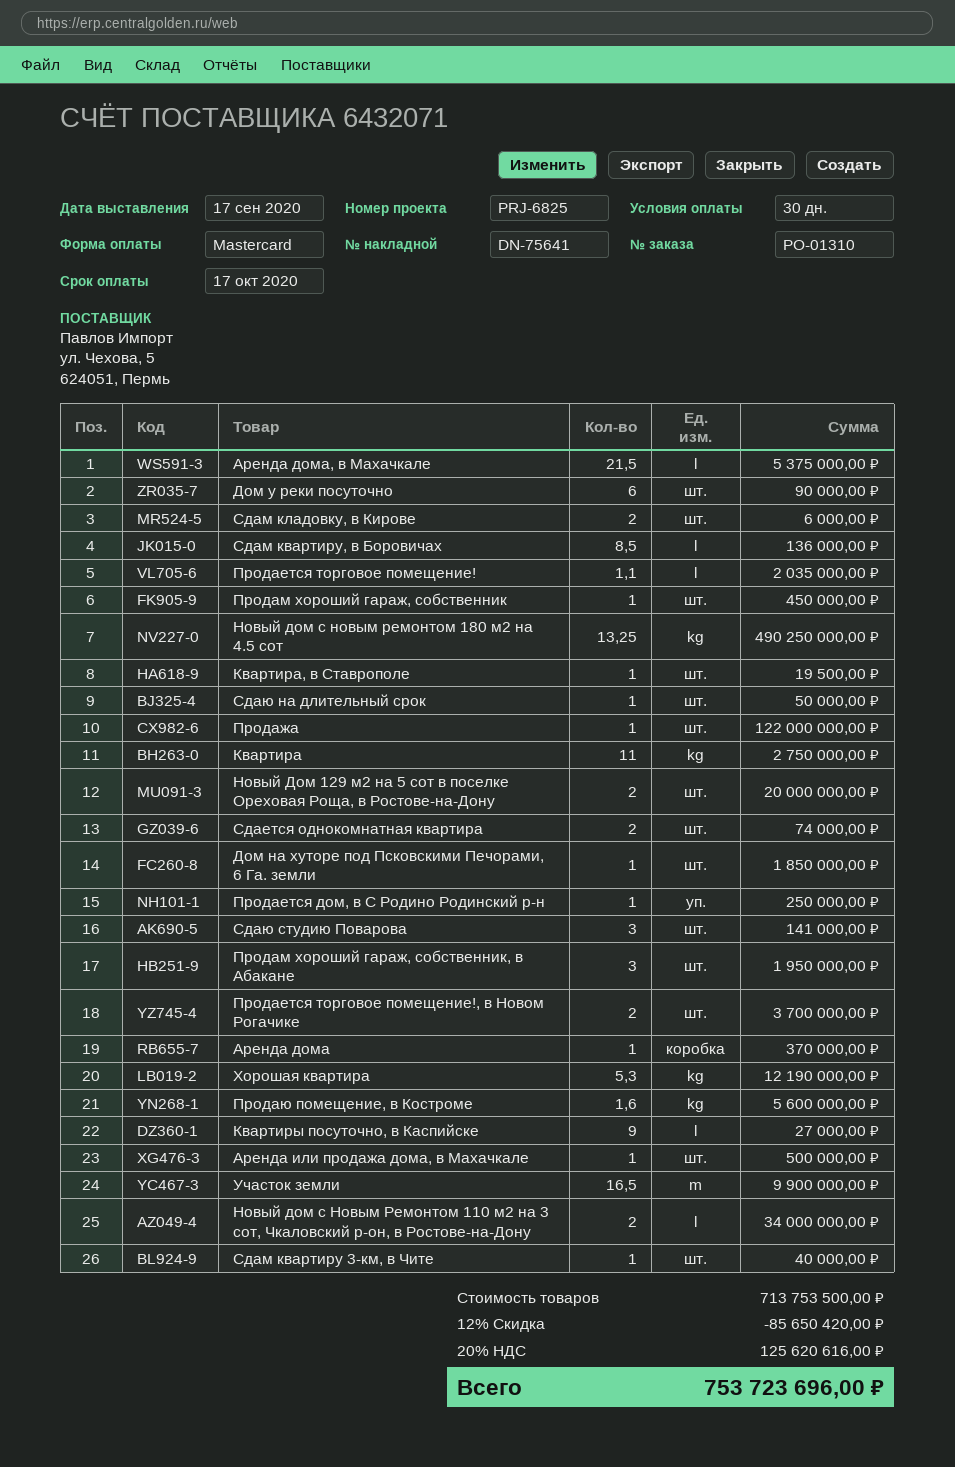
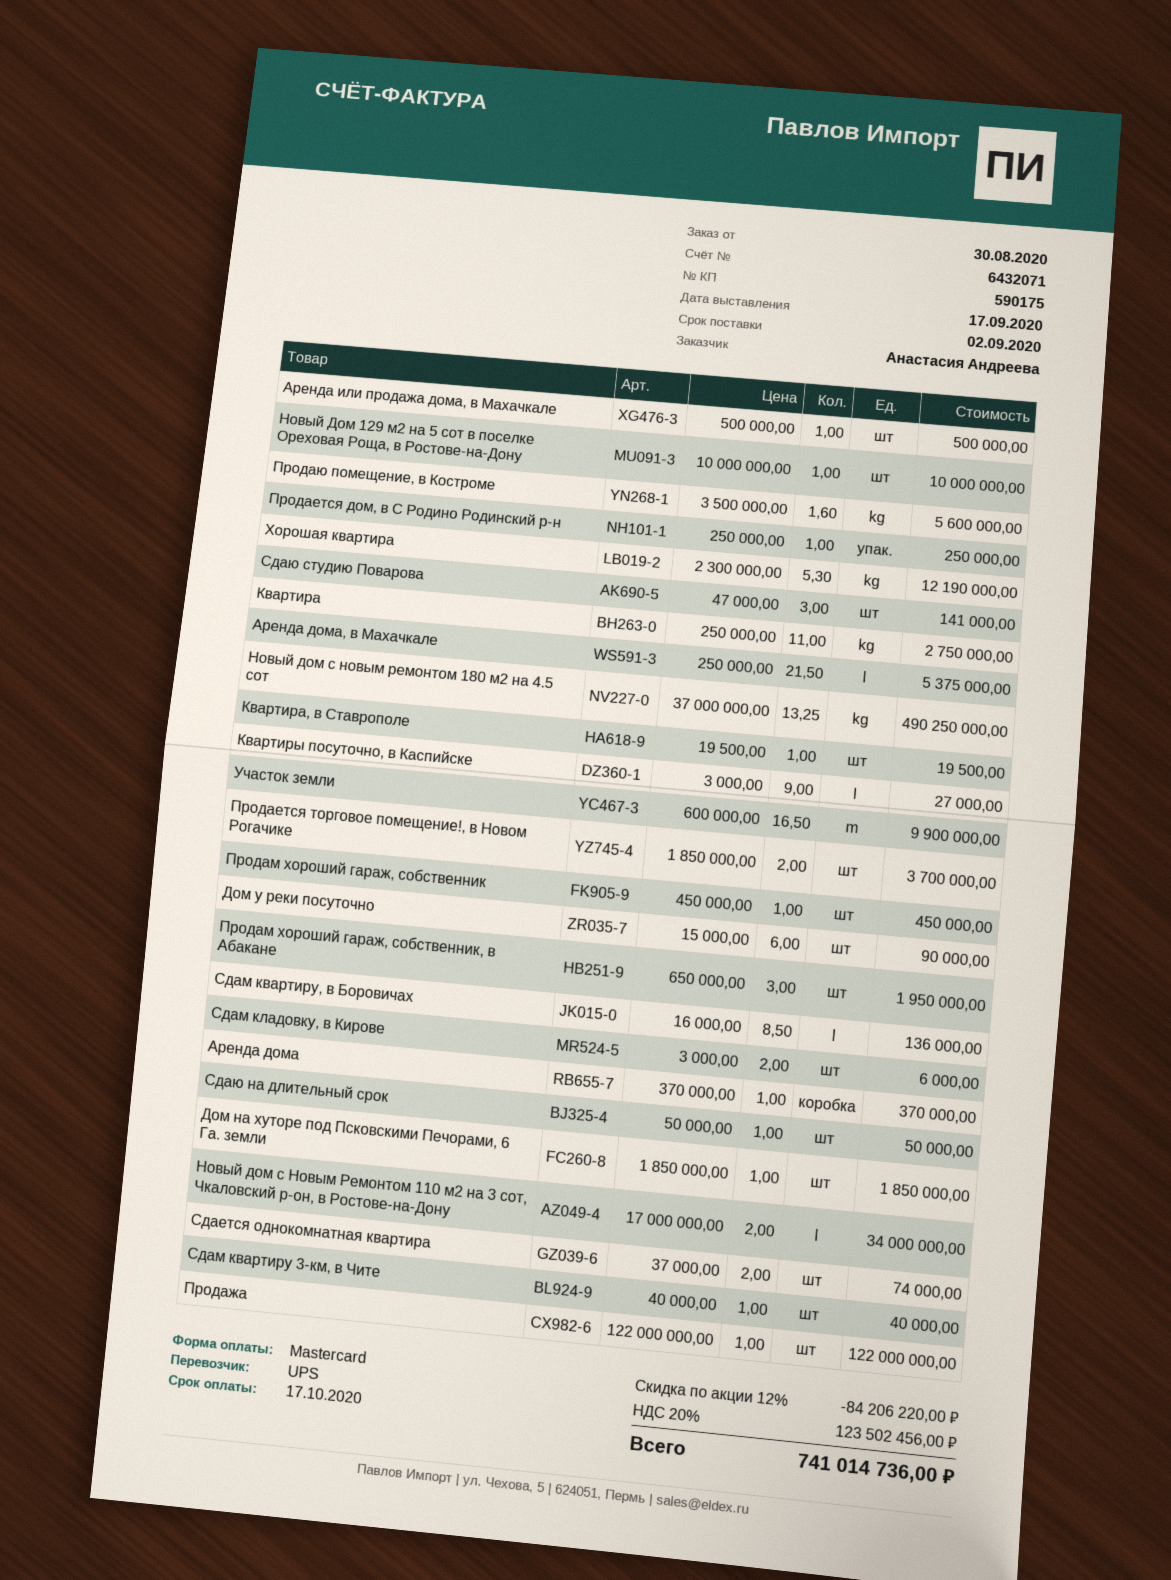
Продается торговое помещение!: 1.1 for 2035000.00 -> none
Новый Дом 129 м2 на 5 сот в поселке Ореховая Роща, в Ростове-на-Дону: 2 for 20000000.00 -> 1 for 10000000.00
discount: 12% = 85650420.00 -> 12% = 84206220.00
tax: 20% = 125620616.00 -> 20% = 123502456.00
total: 753723696.00 -> 741014736.00

